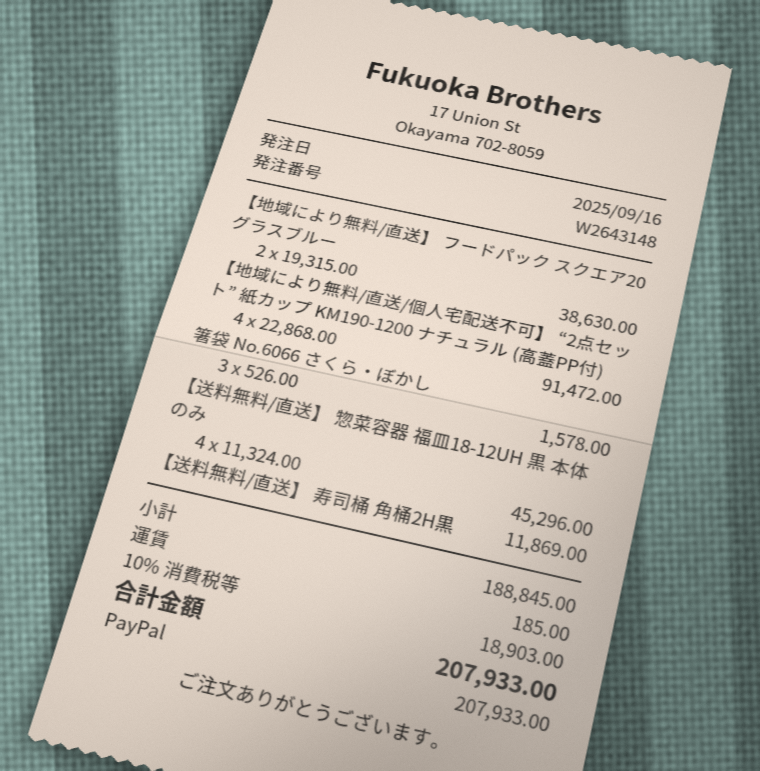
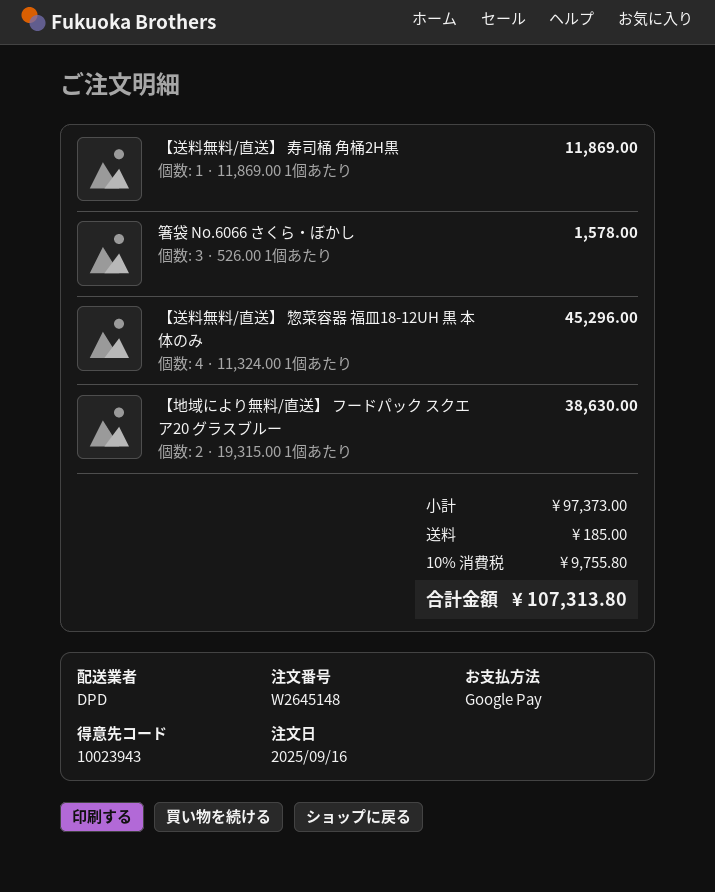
order number: W2643148 -> W2645148
payment method: PayPal -> Google Pay
【地域により無料/直送/個人宅配送不可】 “2点セット” 紙カップ KM190-1200 ナチュラル (高蓋PP付): 4 x 22868.00 = 91472.00 -> none
subtotal: 188845.00 -> 97373.00
tax: 10% = 18903.00 -> 10% = 9755.80
total: 207933.00 -> 107313.80

